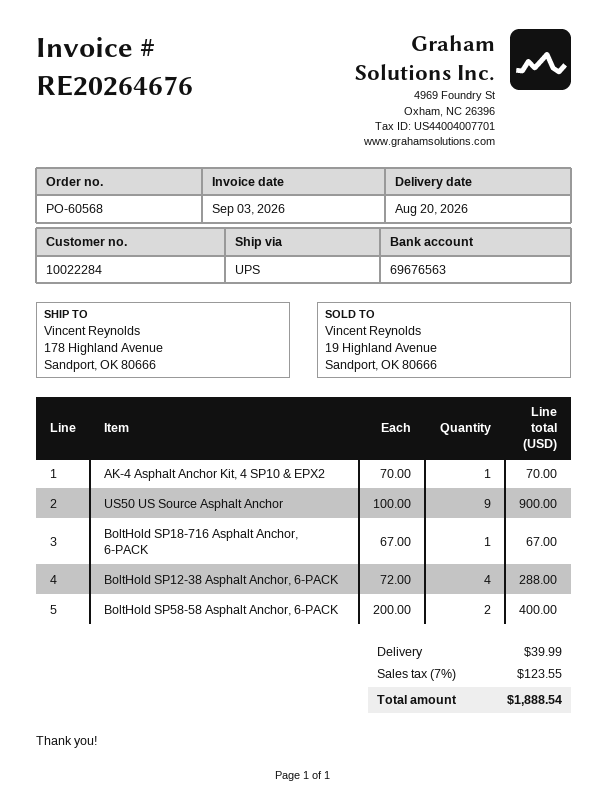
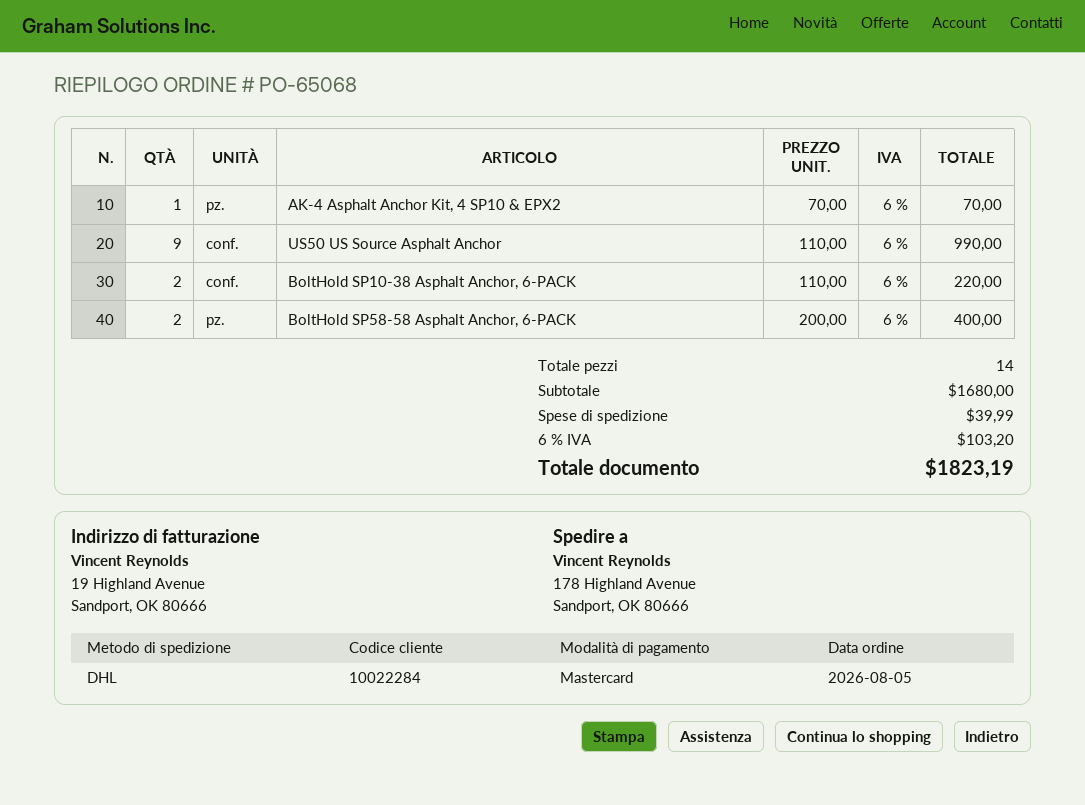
order number: PO-60568 -> PO-65068
shipping method: UPS -> DHL
US50 US Source Asphalt Anchor: 9 x 100.00 = 900.00 -> 9 x 110.00 = 990.00
BoltHold SP18-716 Asphalt Anchor, 6-PACK: 1 x 67.00 = 67.00 -> none
BoltHold SP12-38 Asphalt Anchor, 6-PACK: 4 x 72.00 = 288.00 -> none
BoltHold SP10-38 Asphalt Anchor, 6-PACK: none -> 2 x 110.00 = 220.00
tax: 7% = 123.55 -> 6% = 103.20
total: 1888.54 -> 1823.19

